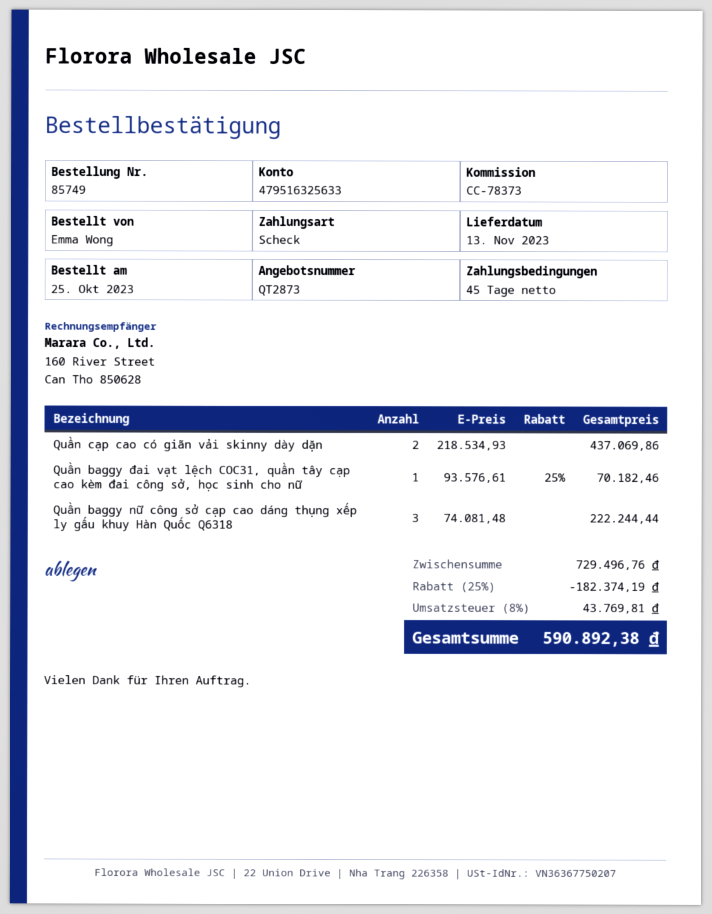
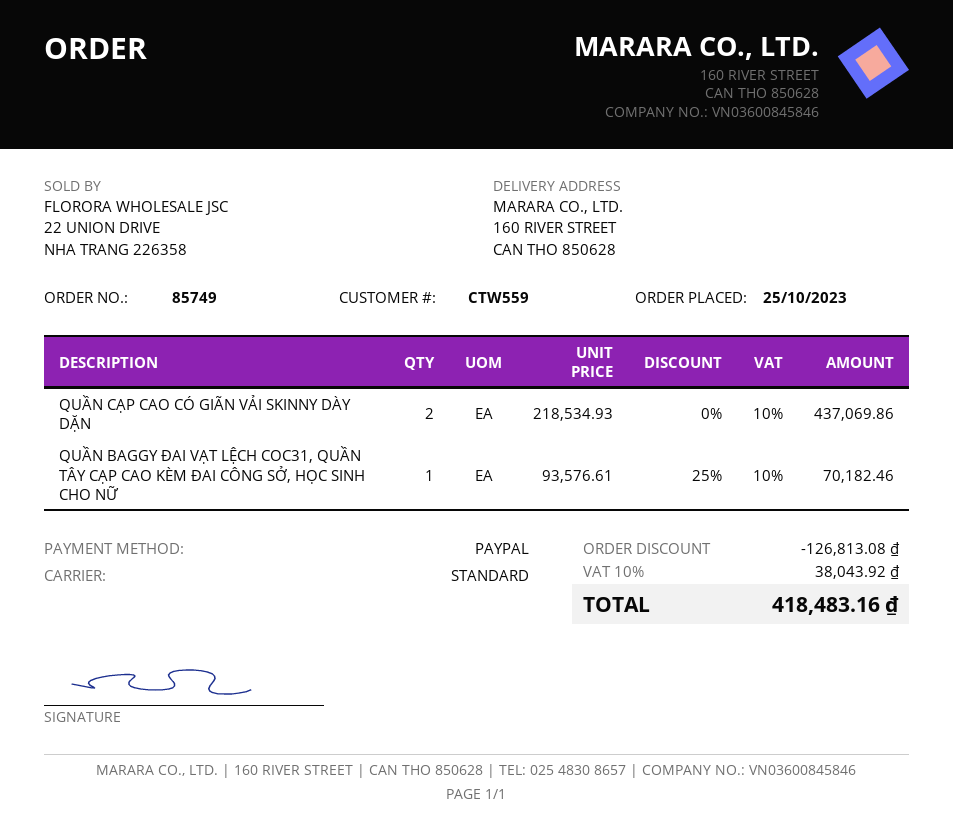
payment method: cheque -> PayPal
Quần baggy nữ công sở cạp cao dáng thụng xếp ly gấu khuy Hàn Quốc Q6318: 3 x 74081.48 = 222244.44 -> none
discount: 182374.19 -> 126813.08
tax: 8% = 43769.81 -> 10% = 38043.92
total: 590892.38 -> 418483.16

